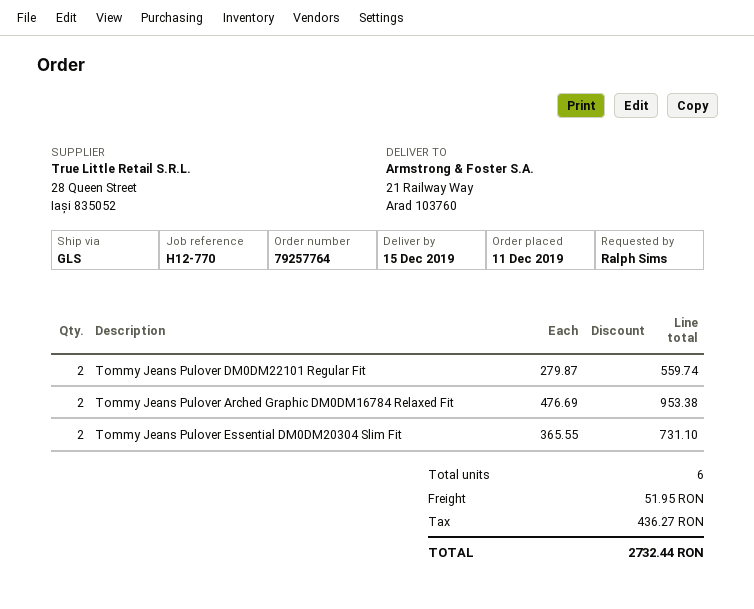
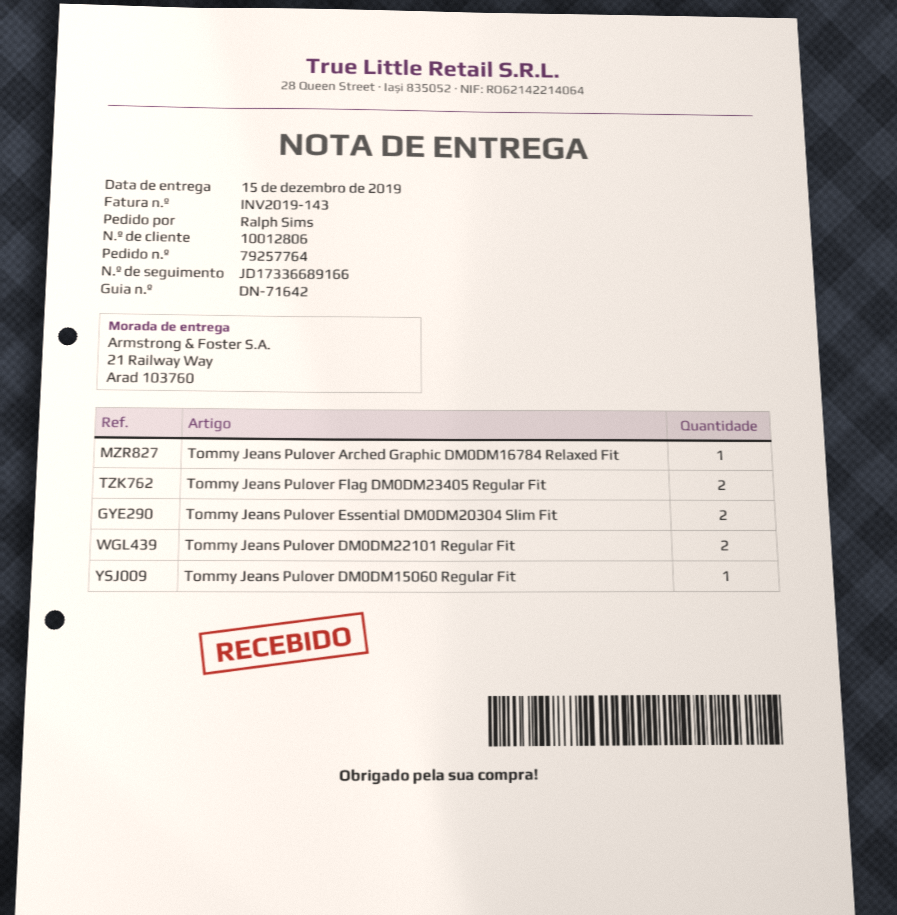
Tommy Jeans Pulover Arched Graphic DM0DM16784 Relaxed Fit: 2 -> 1
Tommy Jeans Pulover Flag DM0DM23405 Regular Fit: none -> 2
Tommy Jeans Pulover DM0DM15060 Regular Fit: none -> 1

